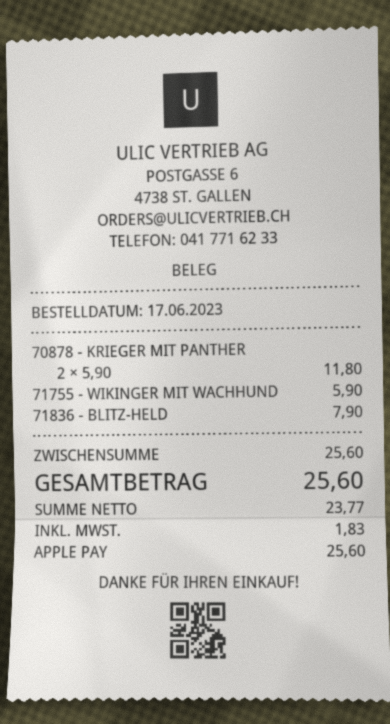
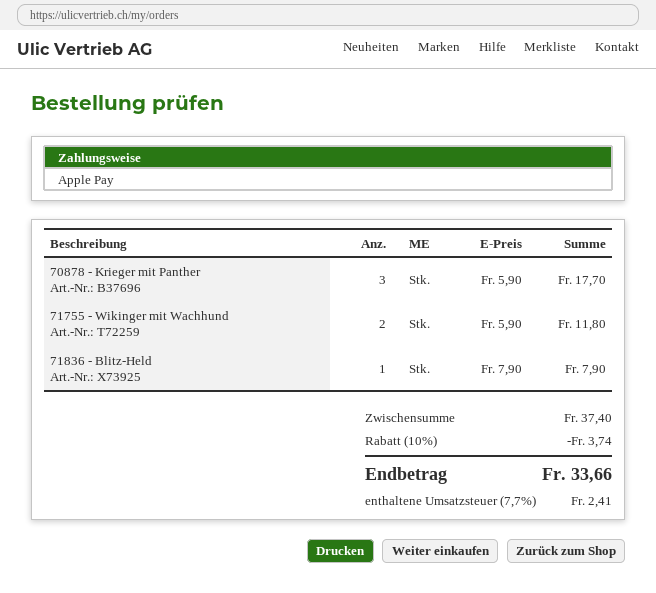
70878 - KRIEGER MIT PANTHER: 2 x 5.90 = 11.80 -> 3 x 5.90 = 17.70
71755 - WIKINGER MIT WACHHUND: 1 x 5.90 = 5.90 -> 2 x 5.90 = 11.80
subtotal: 25.60 -> 37.40
discount: none -> 10% = 3.74
tax: 1.83 -> 2.41
total: 25.60 -> 33.66

